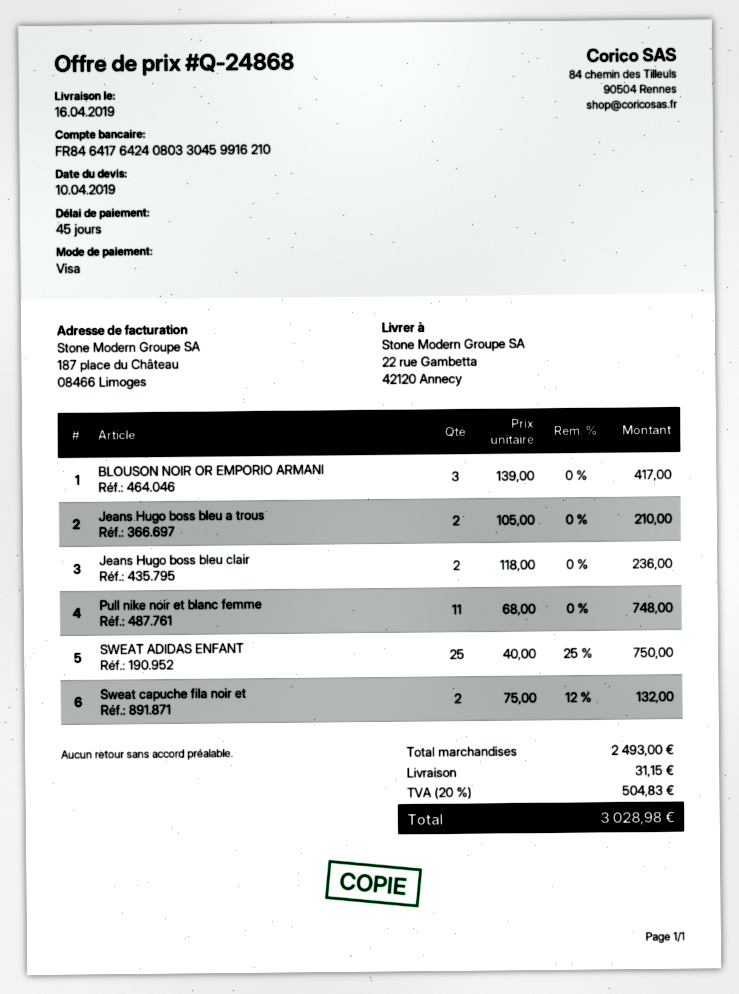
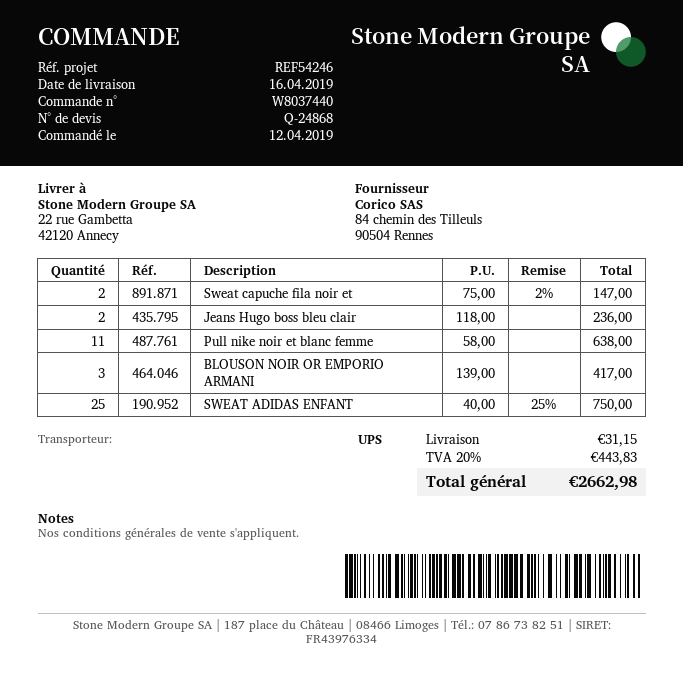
Jeans Hugo boss bleu a trous: 2 x 105.00 = 210.00 -> none
Pull nike noir et blanc femme: 11 x 68.00 = 748.00 -> 11 x 58.00 = 638.00
Sweat capuche fila noir et: 2 x 75.00 - 12% = 132.00 -> 2 x 75.00 - 2% = 147.00
tax: 20% = 504.83 -> 20% = 443.83
total: 3028.98 -> 2662.98

